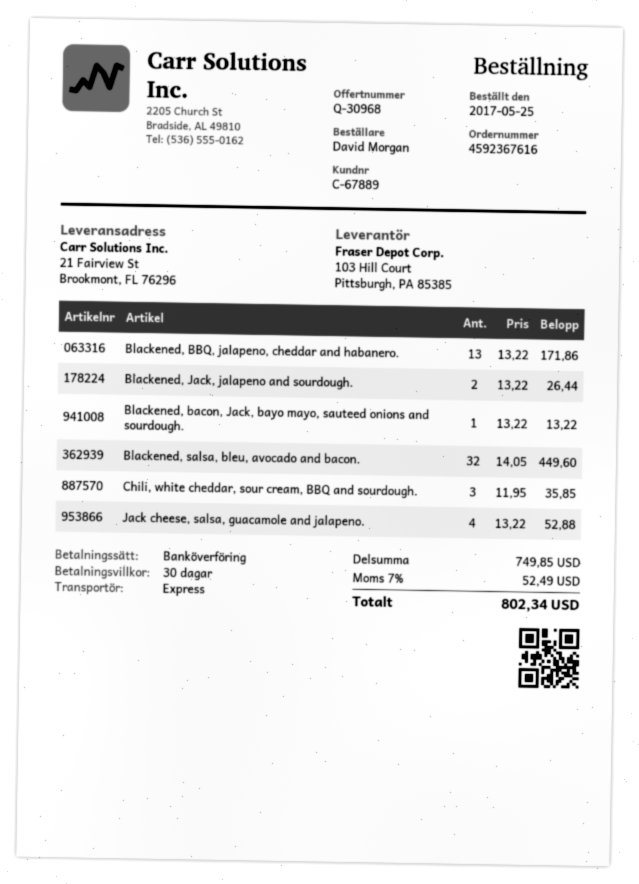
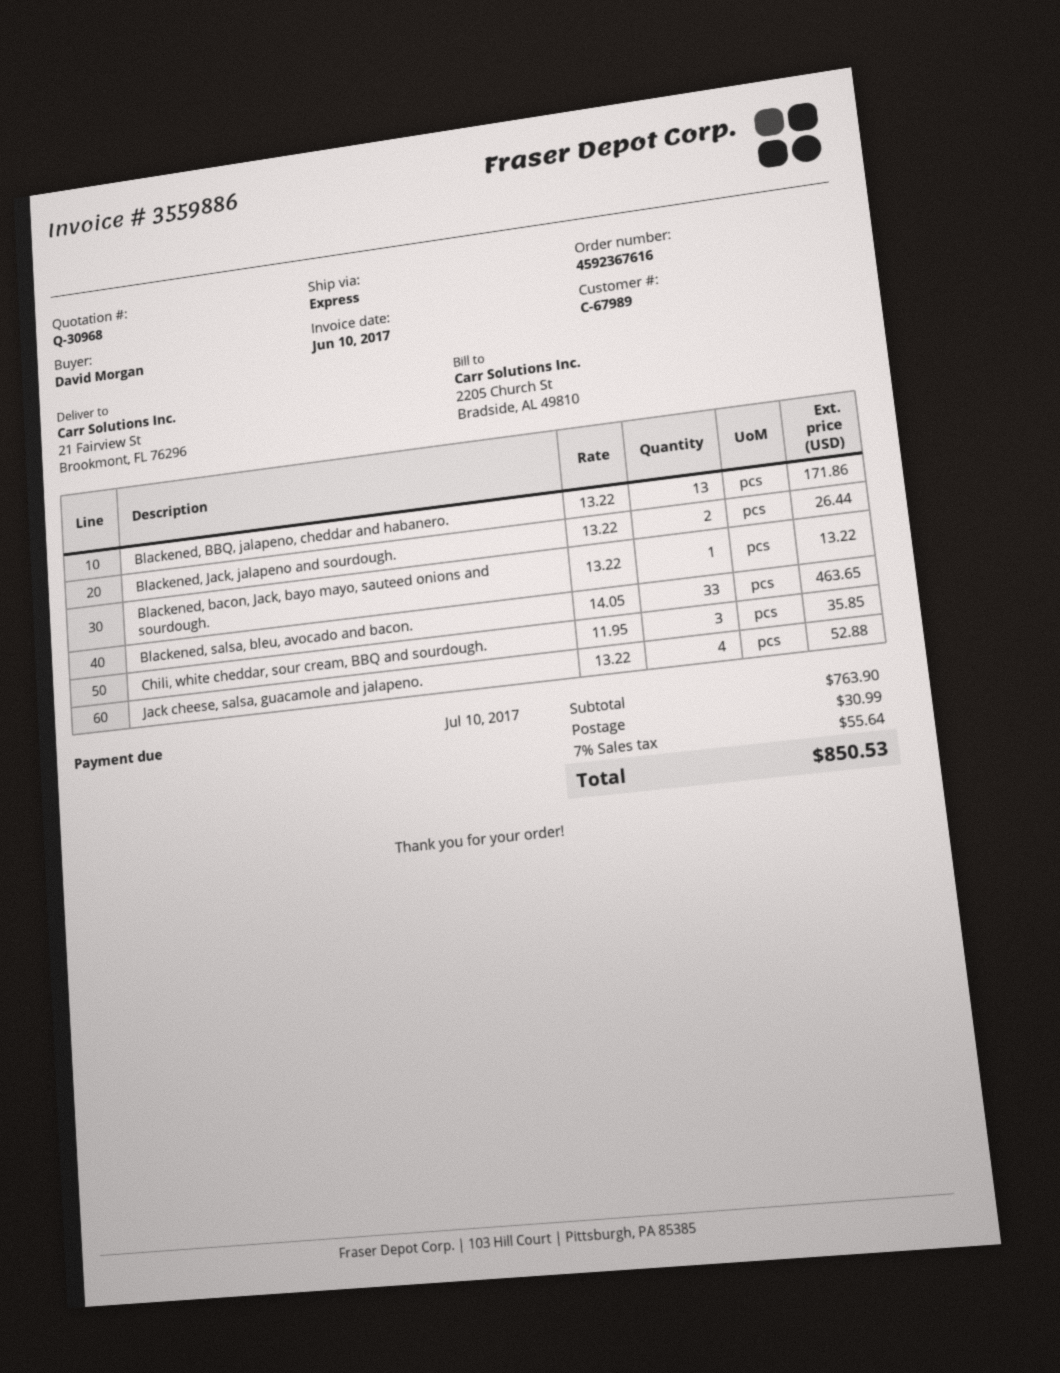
customer number: C-67889 -> C-67989
Blackened, salsa, bleu, avocado and bacon.: 32 x 14.05 = 449.60 -> 33 x 14.05 = 463.65
subtotal: 749.85 -> 763.90
shipping: none -> 30.99
tax: 7% = 52.49 -> 7% = 55.64
total: 802.34 -> 850.53

